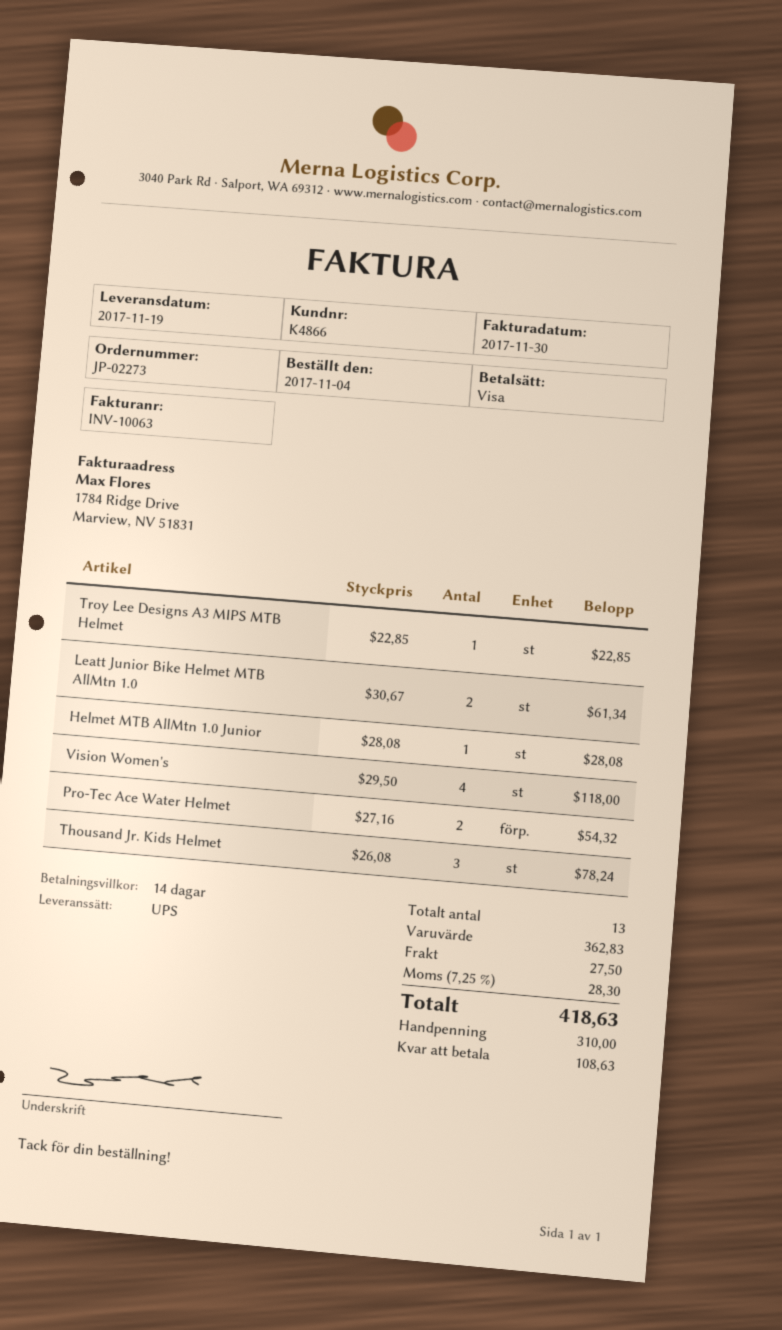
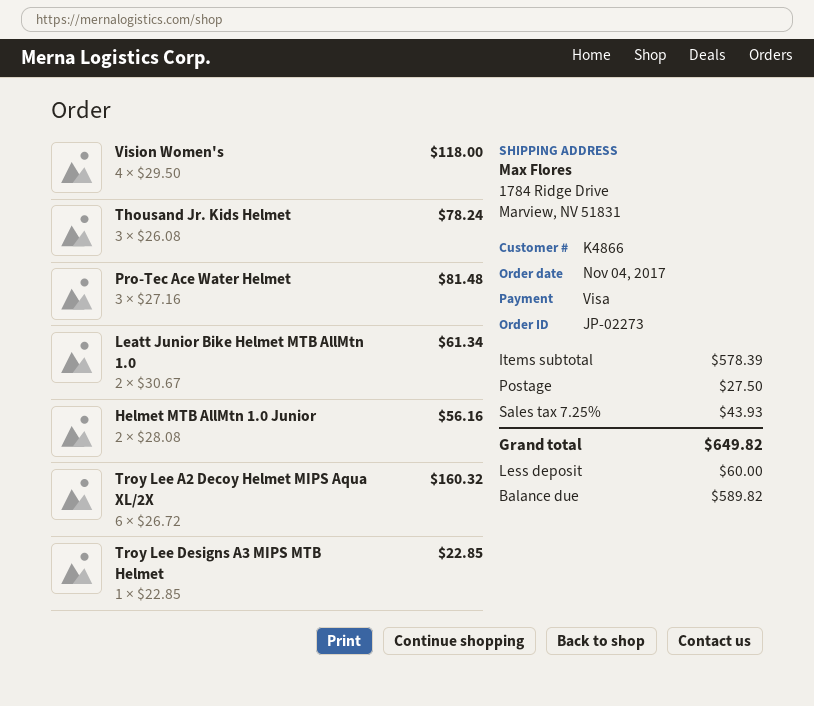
Helmet MTB AllMtn 1.0 Junior: 1 x 28.08 = 28.08 -> 2 x 28.08 = 56.16
Pro-Tec Ace Water Helmet: 2 x 27.16 = 54.32 -> 3 x 27.16 = 81.48
Troy Lee A2 Decoy Helmet MIPS Aqua XL/2X: none -> 6 x 26.72 = 160.32
subtotal: 362.83 -> 578.39
tax: 7.25% = 28.30 -> 7.25% = 43.93
total: 418.63 -> 649.82
deposit: 310.00 -> 60.00
balance: 108.63 -> 589.82

